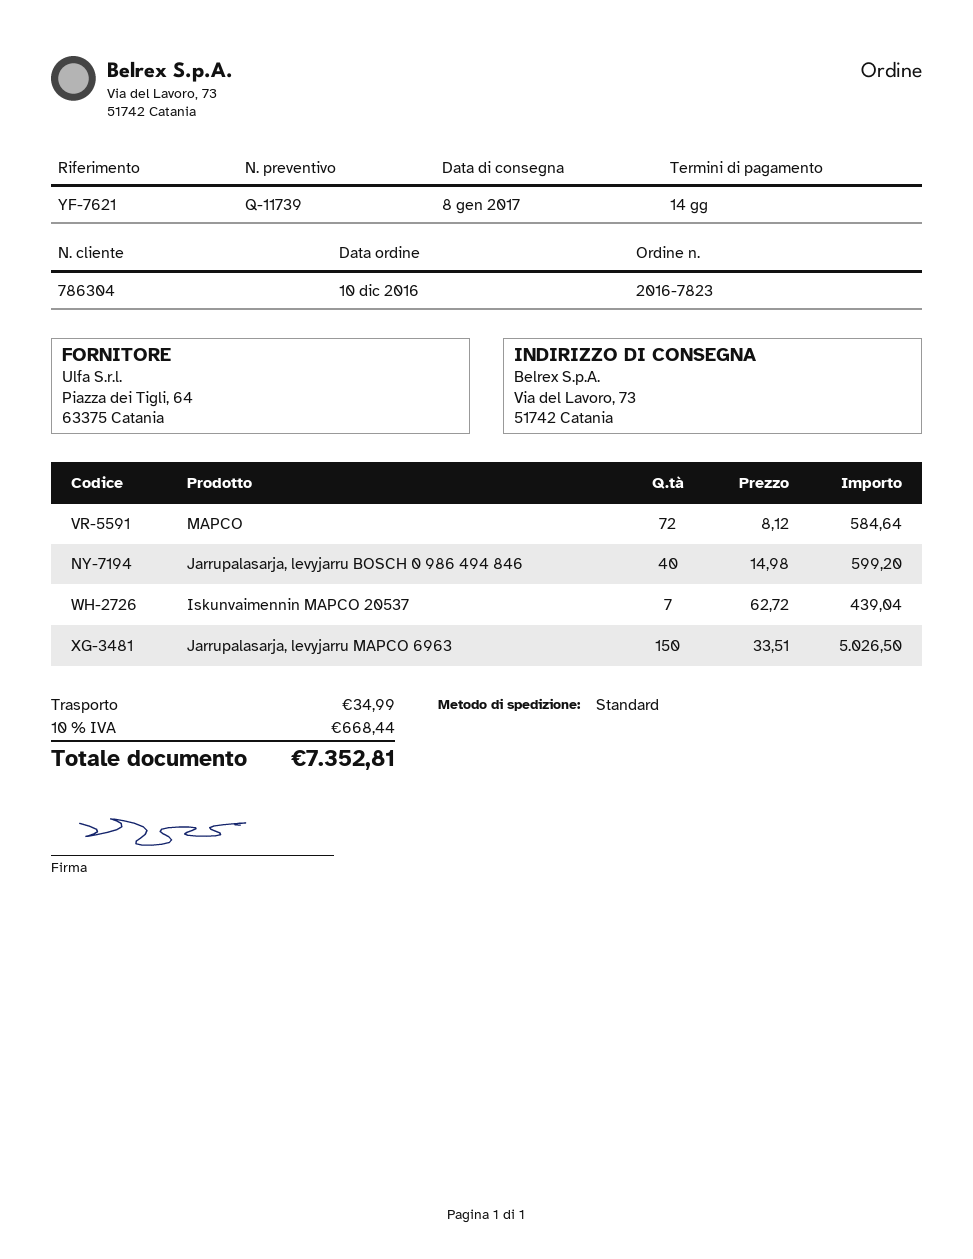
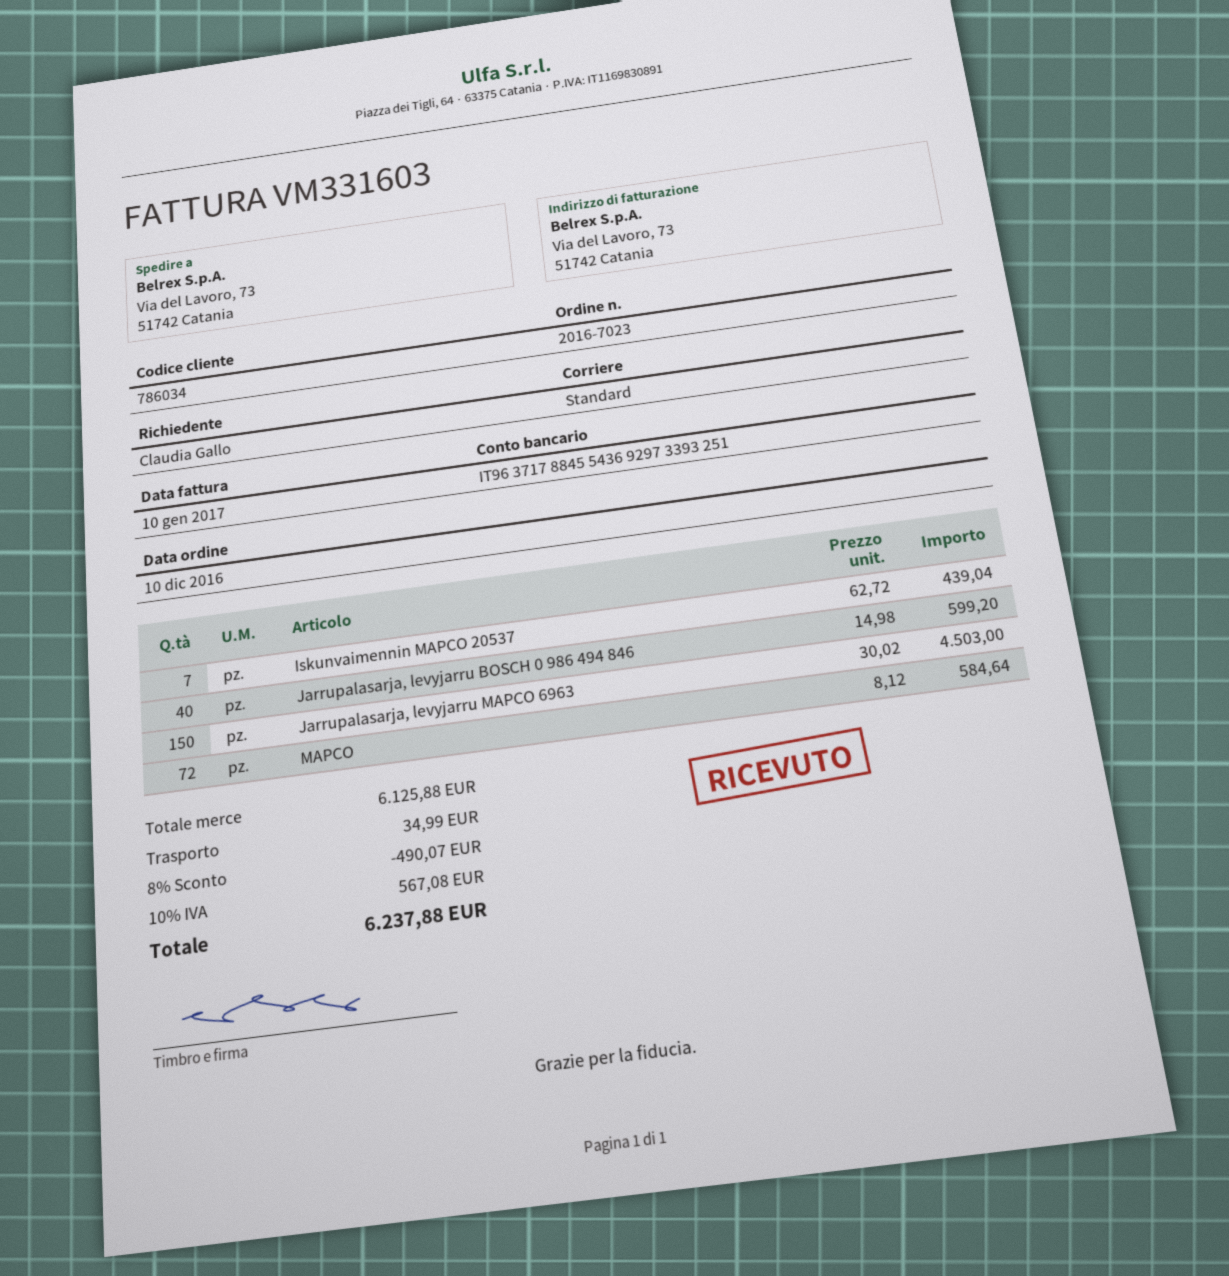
order number: 2016-7823 -> 2016-7023
customer number: 786304 -> 786034
Jarrupalasarja, levyjarru MAPCO 6963: 150 x 33.51 = 5026.50 -> 150 x 30.02 = 4503.00
discount: none -> 8% = 490.07
tax: 10% = 668.44 -> 10% = 567.08
total: 7352.81 -> 6237.88

